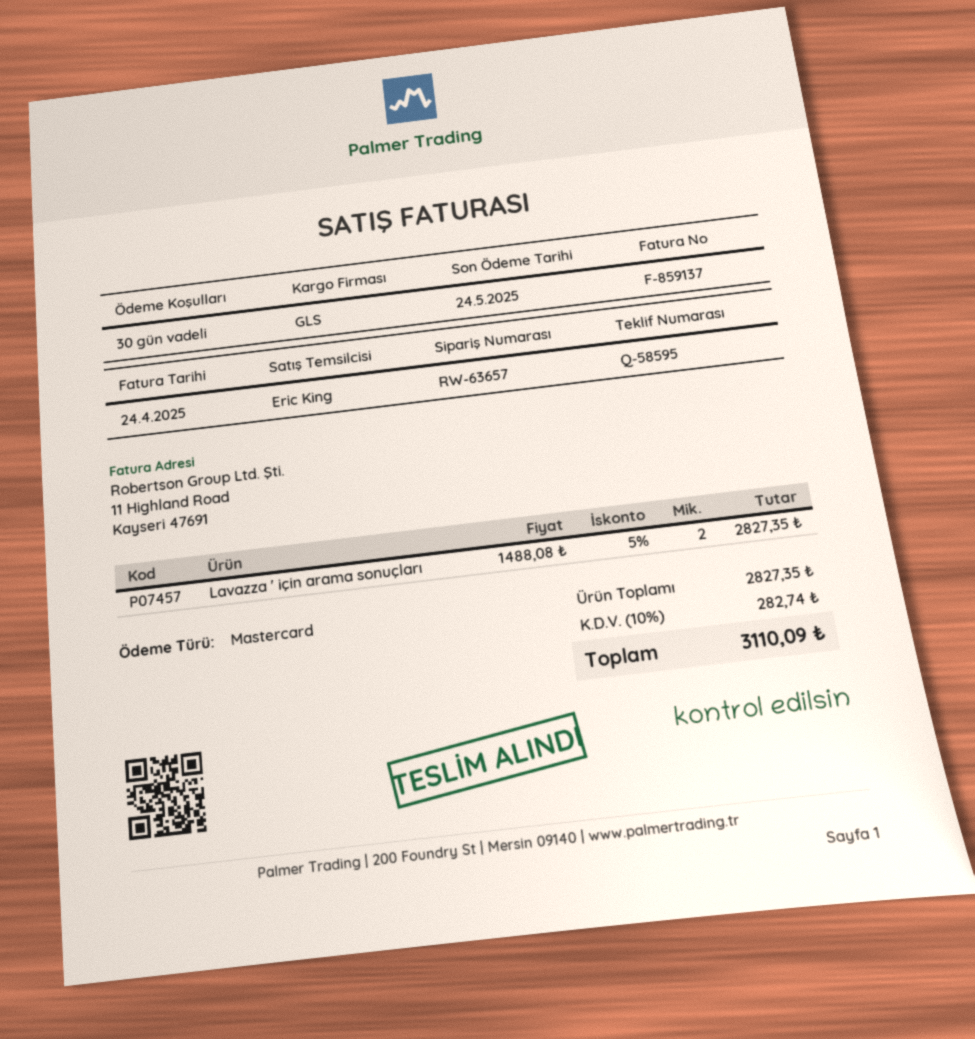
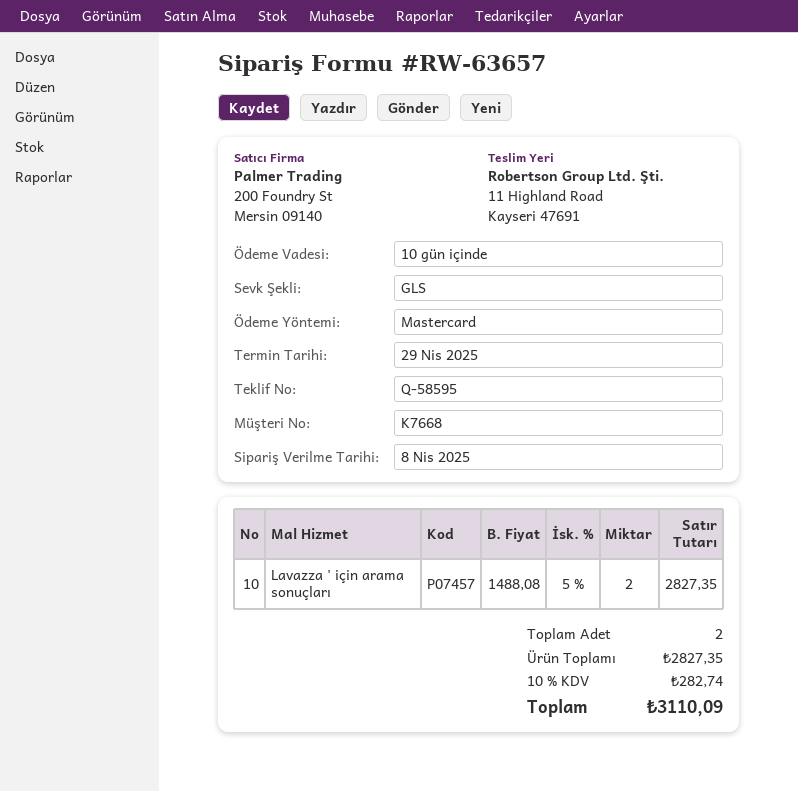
payment terms: 30 days -> 10 days

